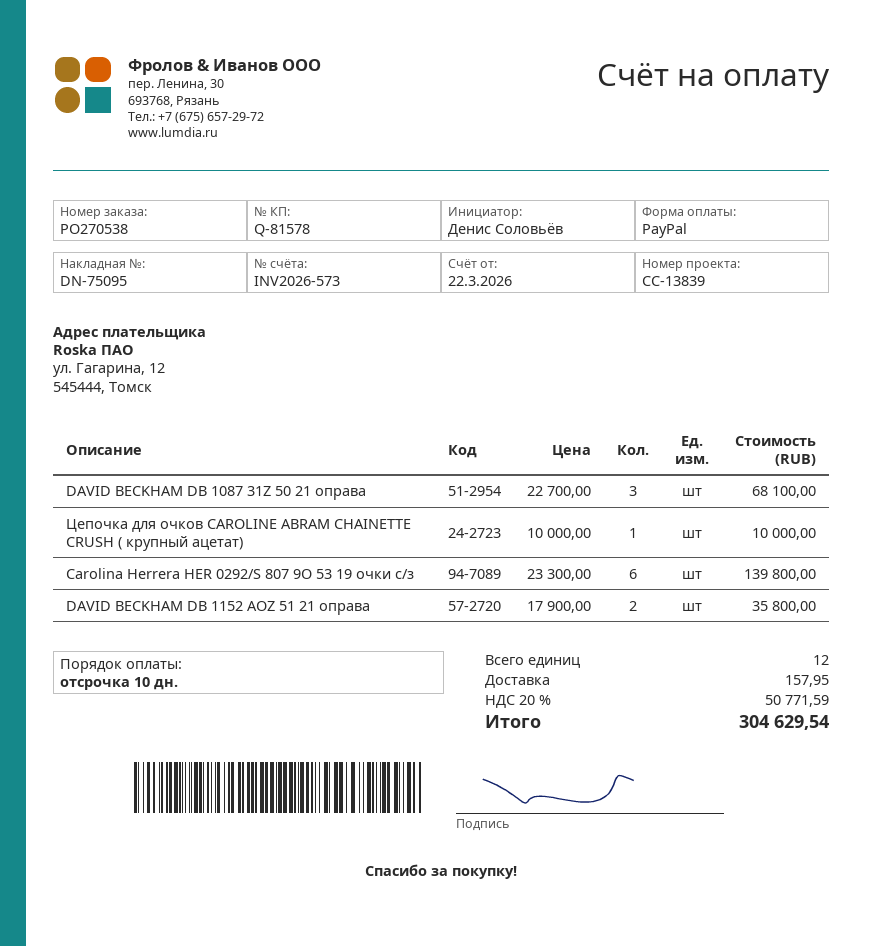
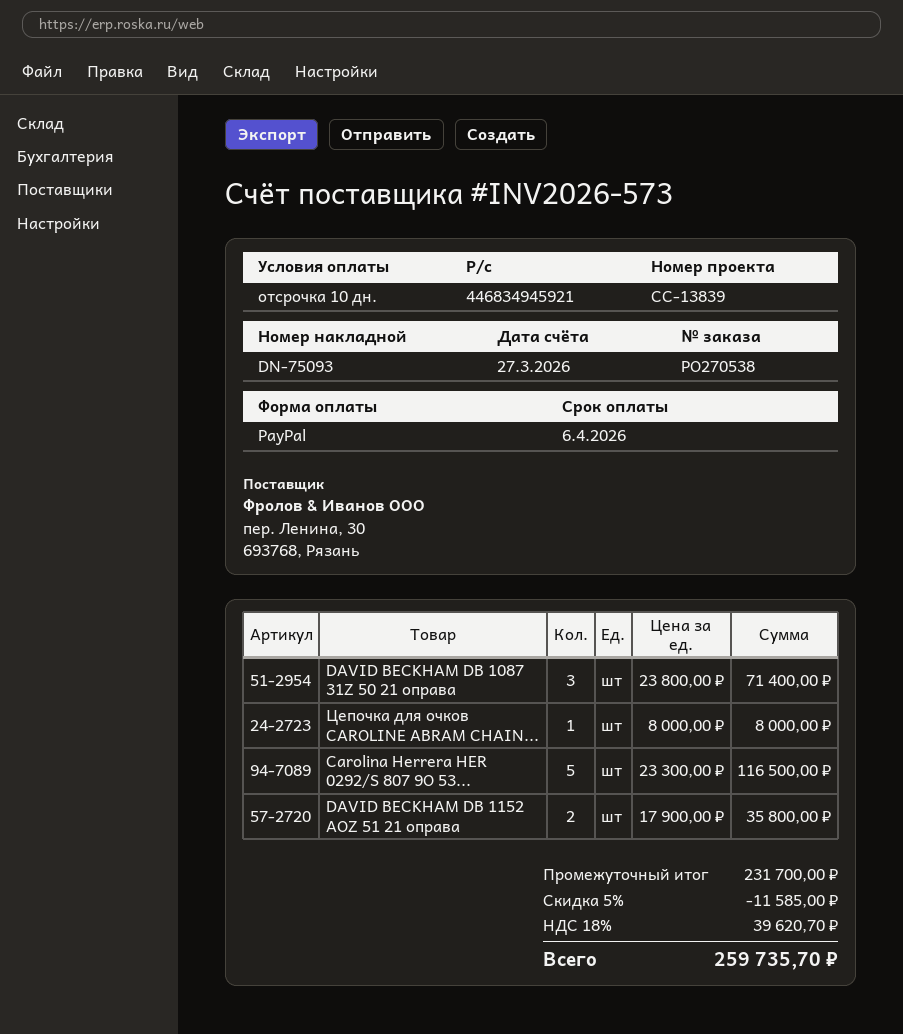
delivery note number: DN-75095 -> DN-75093
invoice date: 2026-03-22 -> 2026-03-27
DAVID BECKHAM DB 1087 31Z 50 21 оправа: 3 x 22700.00 = 68100.00 -> 3 x 23800.00 = 71400.00
Цепочка для очков CAROLINE ABRAM CHAINETTE CRUSH ( крупный ацетат): 1 x 10000.00 = 10000.00 -> 1 x 8000.00 = 8000.00
Carolina Herrera HER 0292/S 807 9O 53 19 очки с/з: 6 x 23300.00 = 139800.00 -> 5 x 23300.00 = 116500.00
discount: none -> 5% = 11585.00
shipping: 157.95 -> none
tax: 20% = 50771.59 -> 18% = 39620.70
total: 304629.54 -> 259735.70

